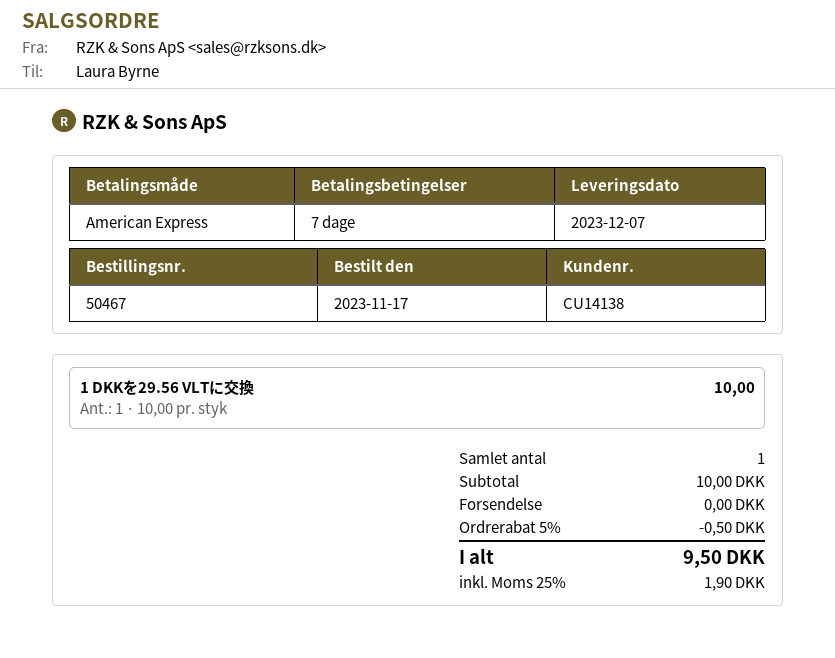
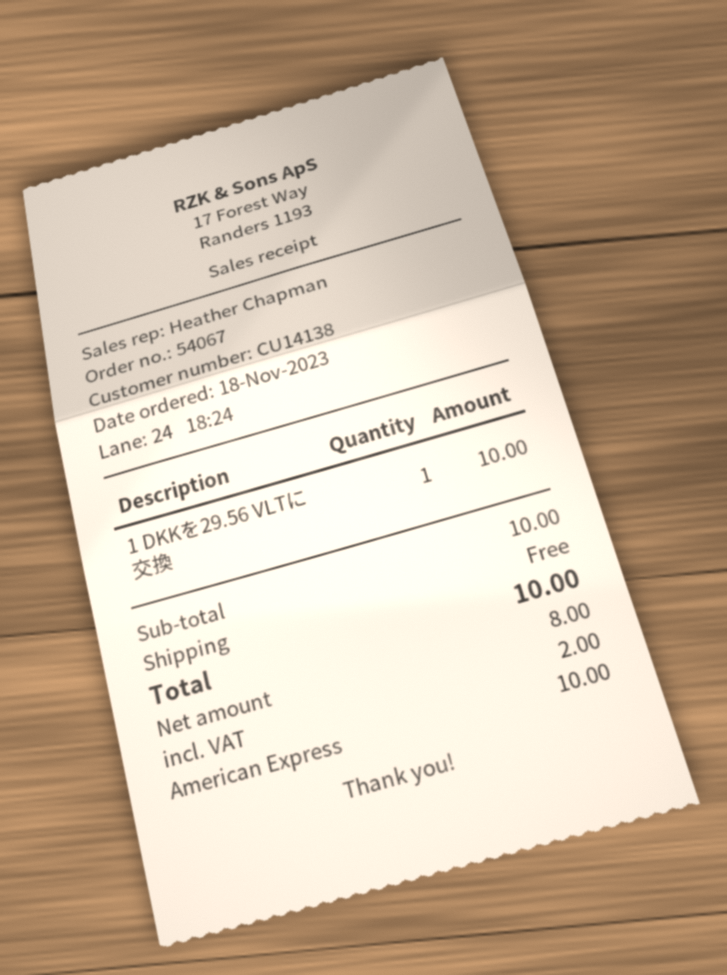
order number: 50467 -> 54067
order date: 2023-11-17 -> 2023-11-18
discount: 5% = 0.50 -> none
tax: 1.90 -> 2.00
total: 9.50 -> 10.00

